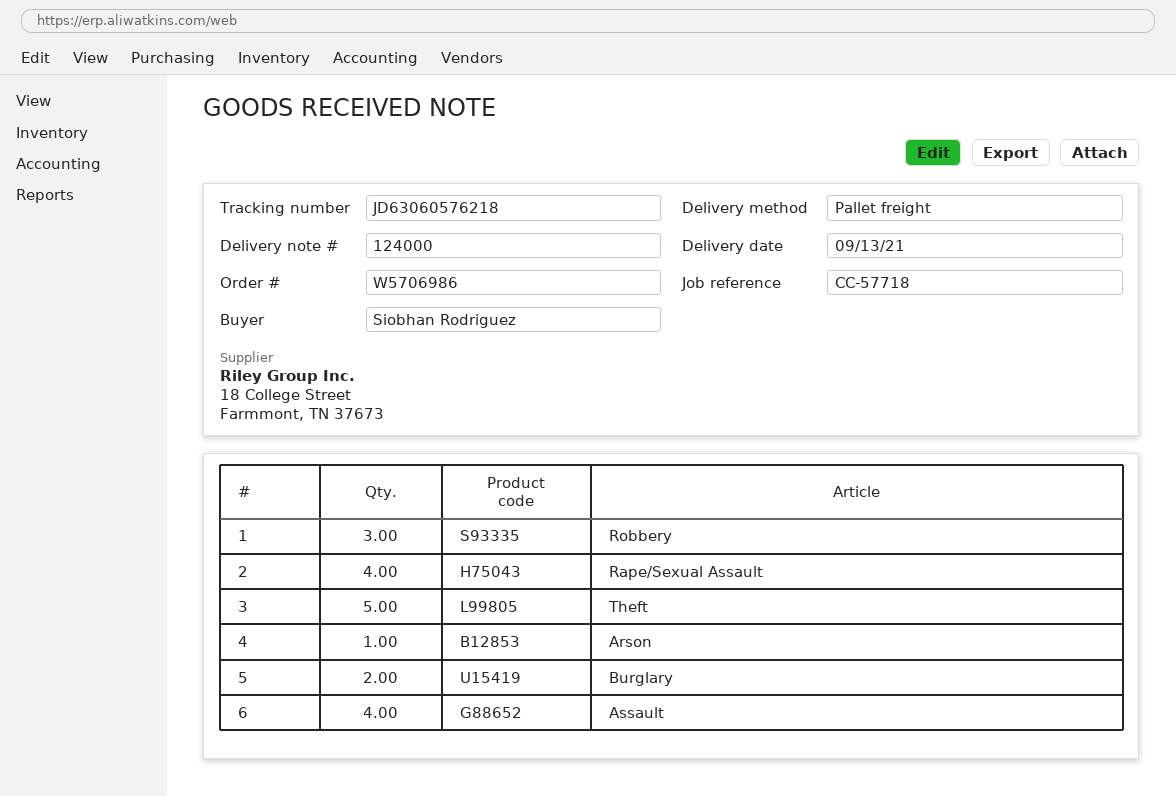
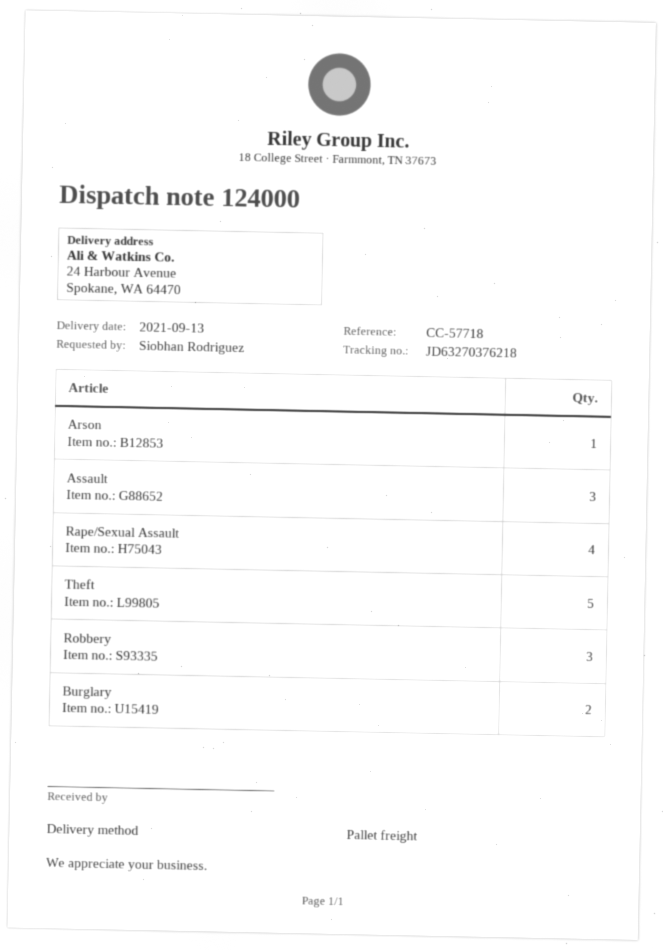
tracking number: JD63060576218 -> JD63270376218
Assault: 4 -> 3

